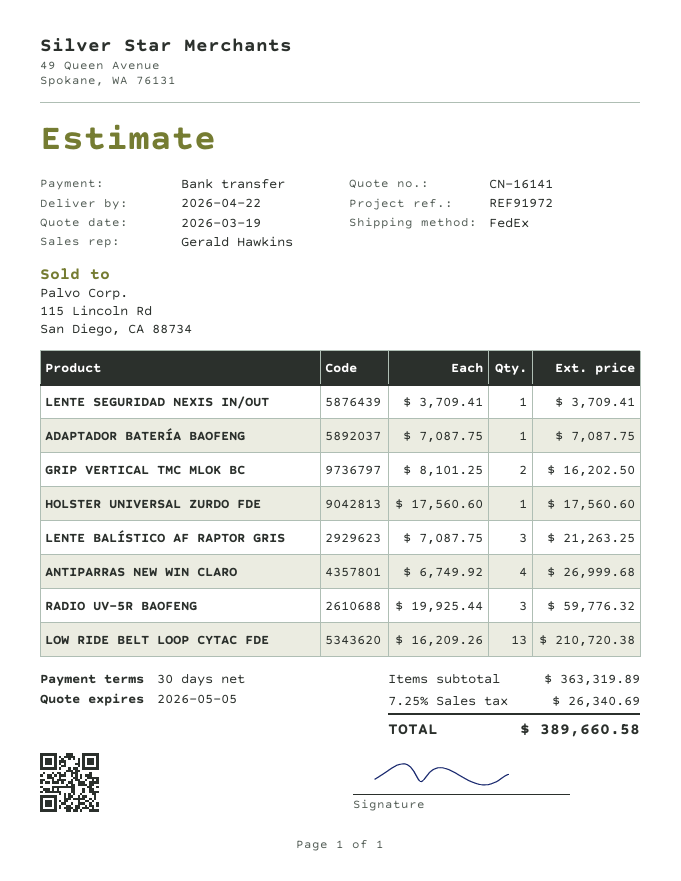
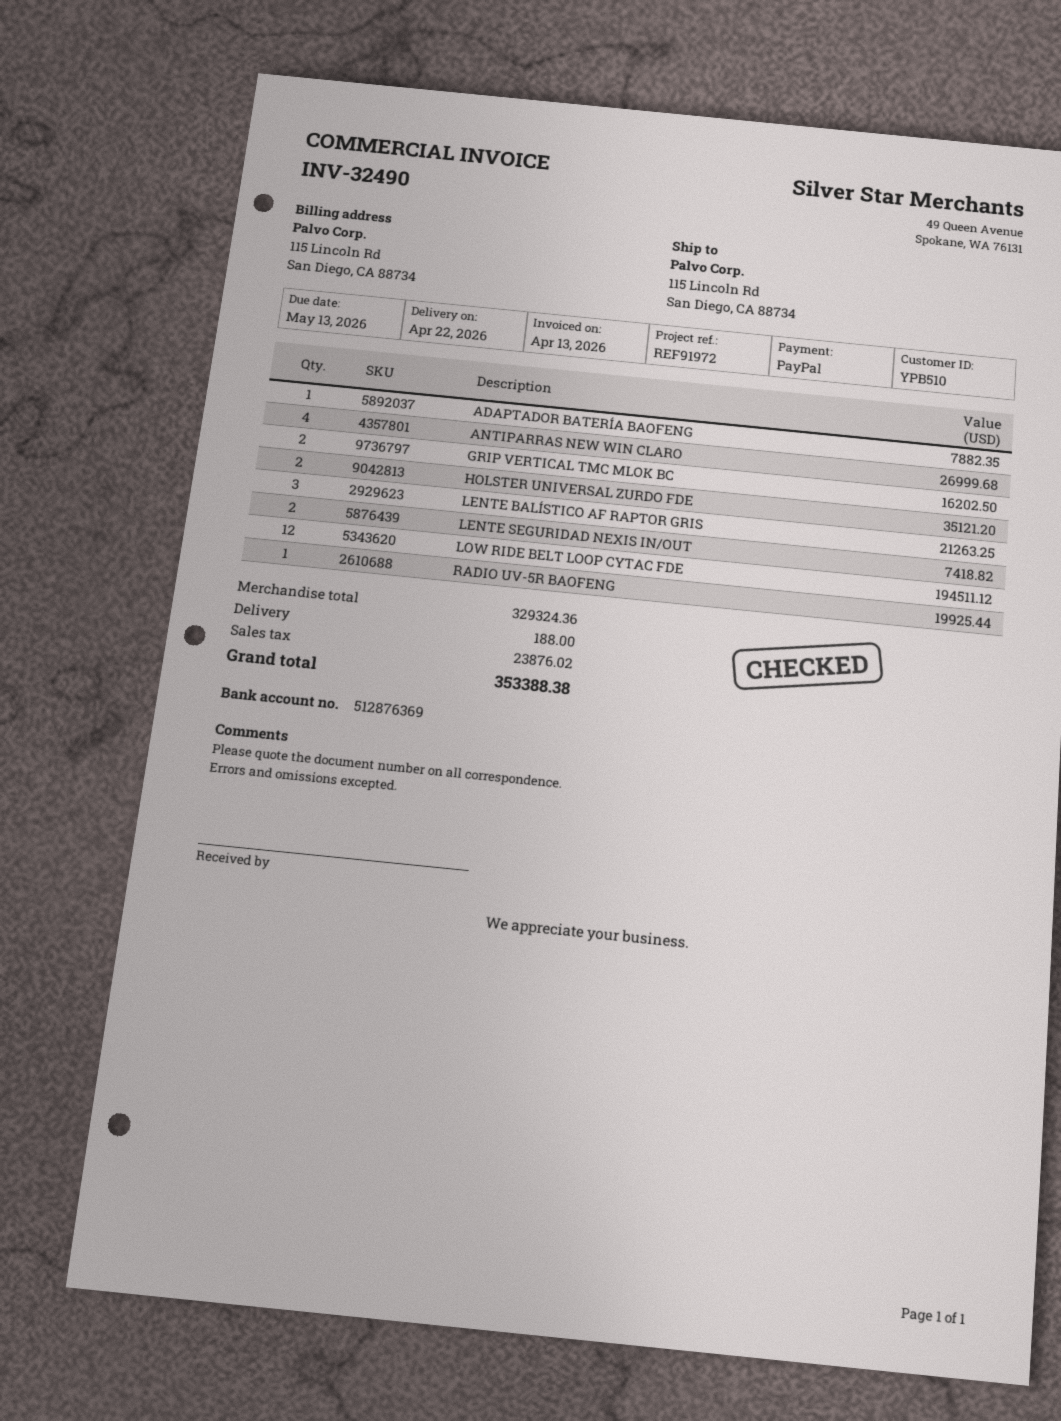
payment method: bank transfer -> PayPal
LENTE SEGURIDAD NEXIS IN/OUT: 1 for 3709.41 -> 2 for 7418.82
ADAPTADOR BATERÍA BAOFENG: 1 for 7087.75 -> 1 for 7882.35
HOLSTER UNIVERSAL ZURDO FDE: 1 for 17560.60 -> 2 for 35121.20
RADIO UV-5R BAOFENG: 3 for 59776.32 -> 1 for 19925.44
LOW RIDE BELT LOOP CYTAC FDE: 13 for 210720.38 -> 12 for 194511.12
subtotal: 363319.89 -> 329324.36
shipping: none -> 188.00
tax: 26340.69 -> 23876.02
total: 389660.58 -> 353388.38

